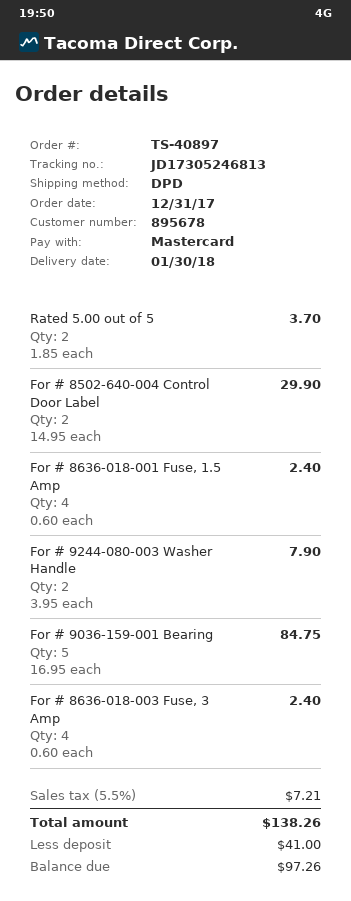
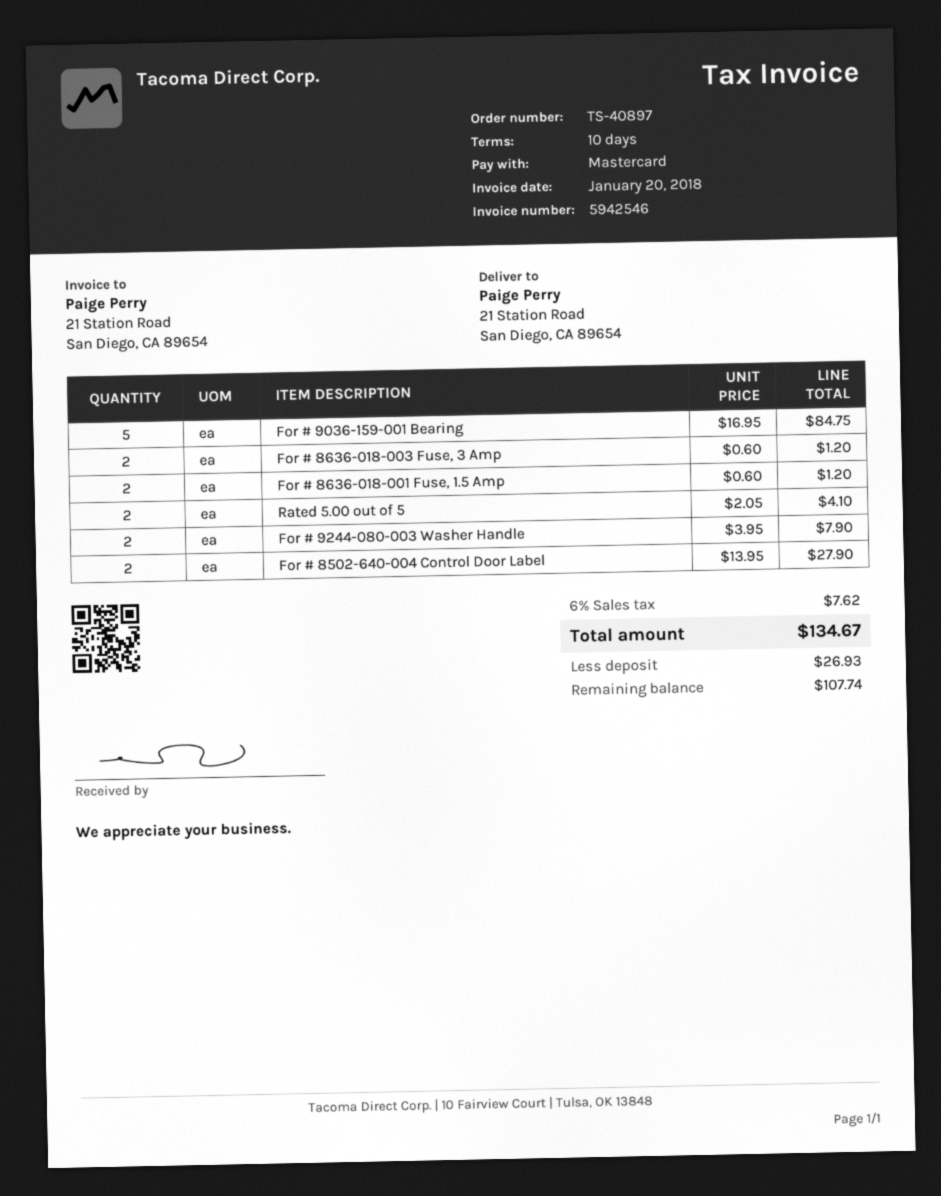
Rated 5.00 out of 5: 2 x 1.85 = 3.70 -> 2 x 2.05 = 4.10
For # 8502-640-004 Control Door Label: 2 x 14.95 = 29.90 -> 2 x 13.95 = 27.90
For # 8636-018-001 Fuse, 1.5 Amp: 4 x 0.60 = 2.40 -> 2 x 0.60 = 1.20
For # 8636-018-003 Fuse, 3 Amp: 4 x 0.60 = 2.40 -> 2 x 0.60 = 1.20
tax: 5.5% = 7.21 -> 6% = 7.62
total: 138.26 -> 134.67
deposit: 41.00 -> 26.93
balance: 97.26 -> 107.74

